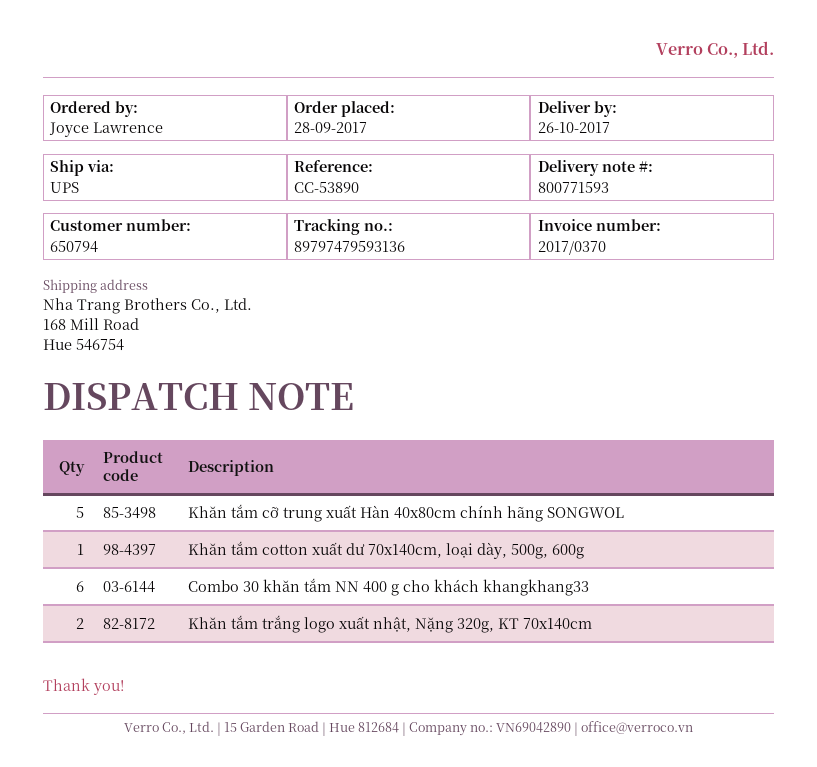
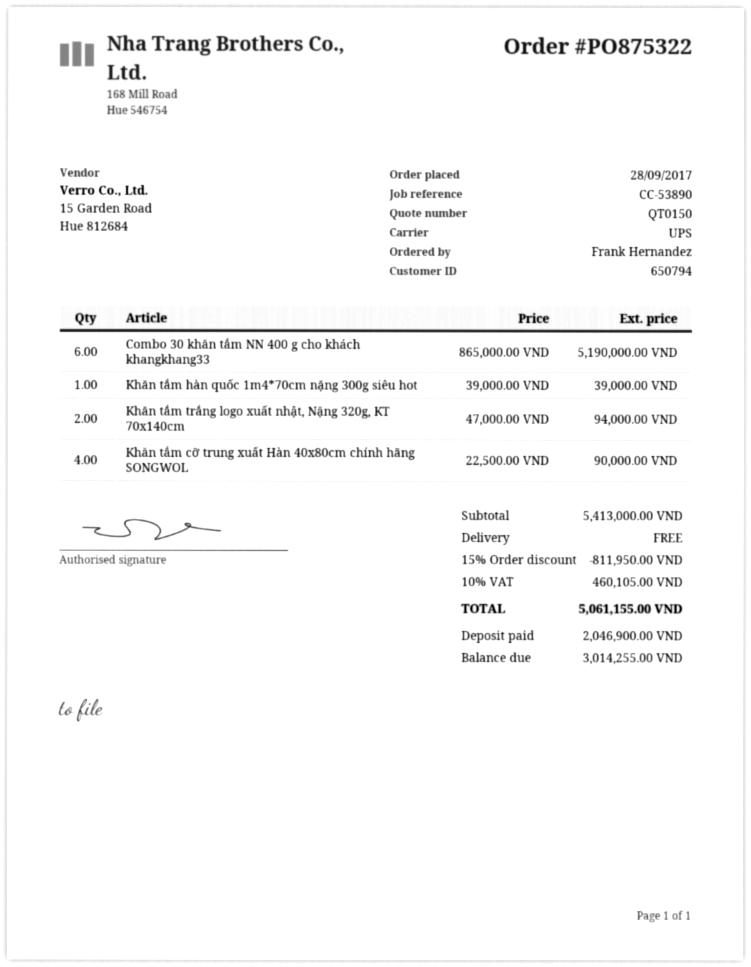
ordered by: Joyce Lawrence -> Frank Hernandez
Khăn tắm cỡ trung xuất Hàn 40x80cm chính hãng SONGWOL: 5 -> 4
Khăn tắm cotton xuất dư 70x140cm, loại dày, 500g, 600g: 1 -> none
Khăn tắm hàn quốc 1m4*70cm nặng 300g siêu hot: none -> 1

